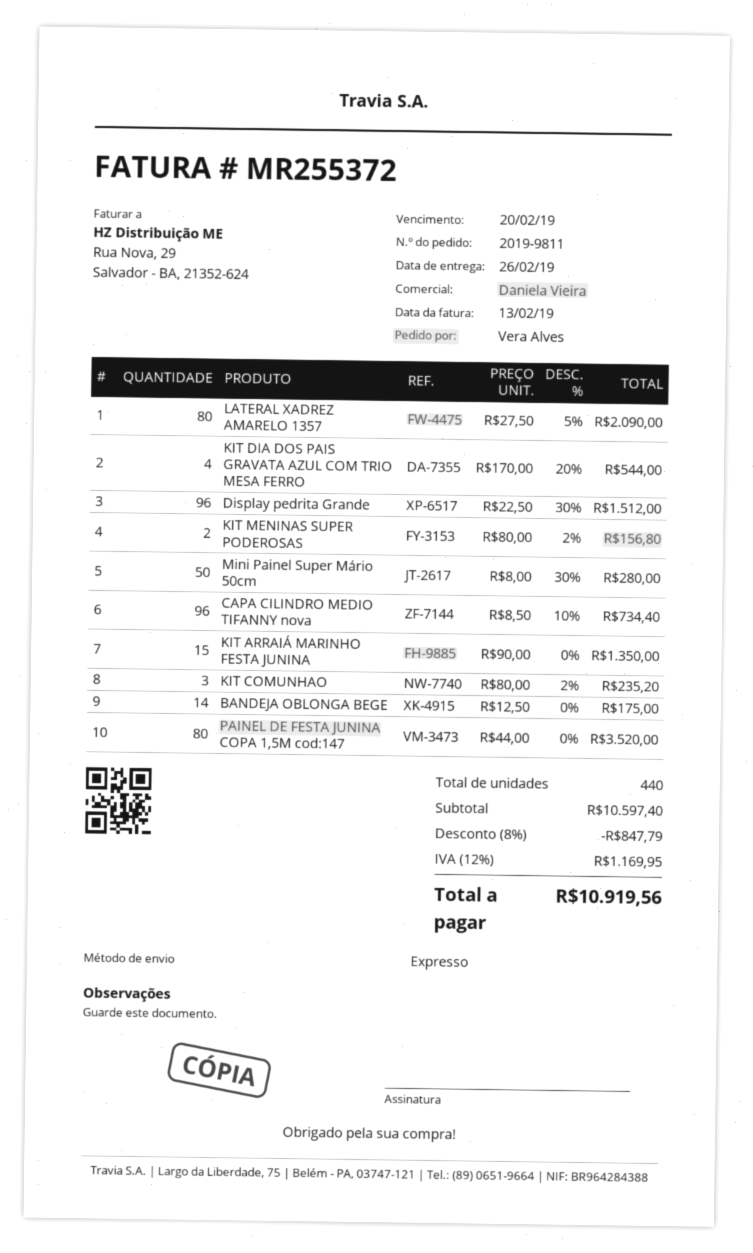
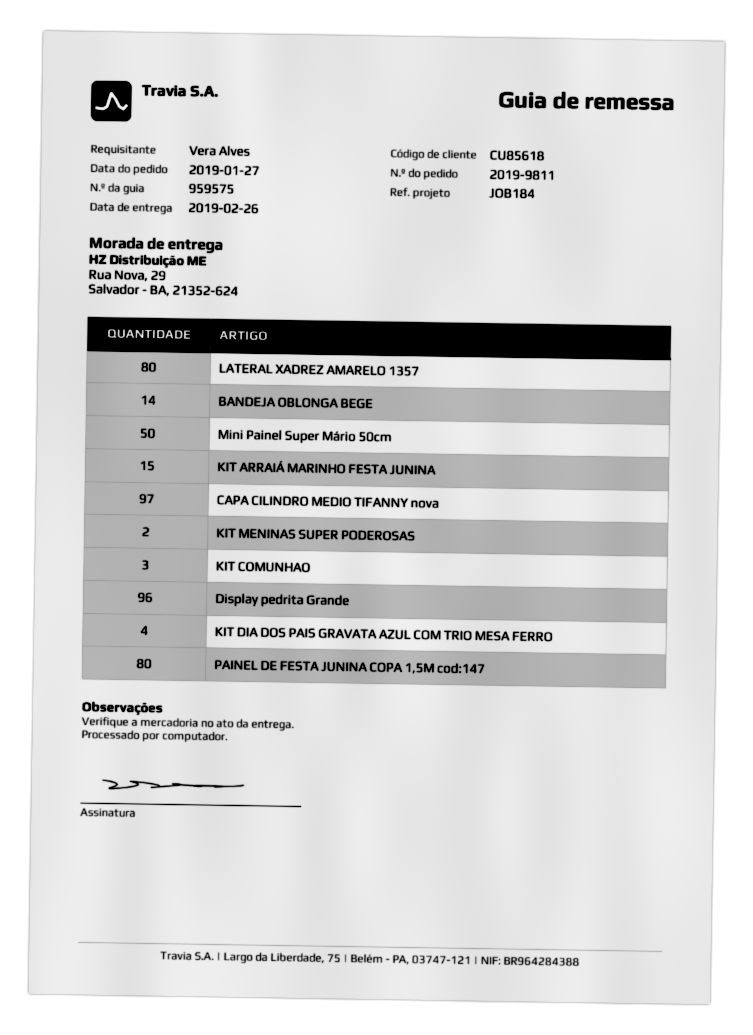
CAPA CILINDRO MEDIO TIFANNY nova: 96 -> 97

